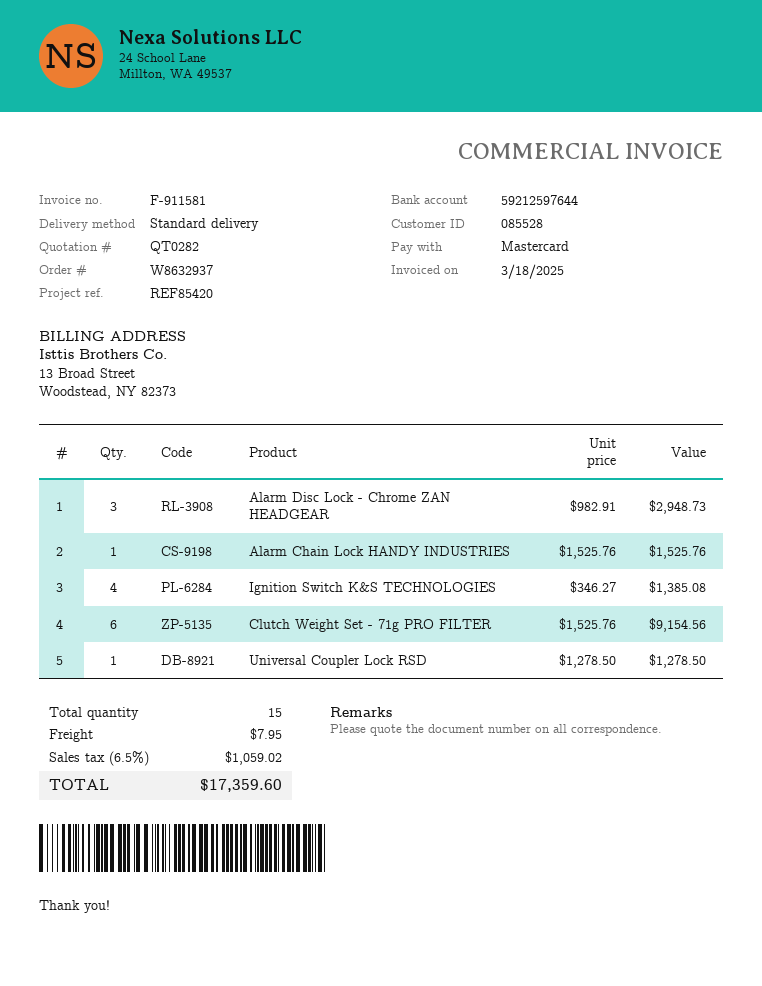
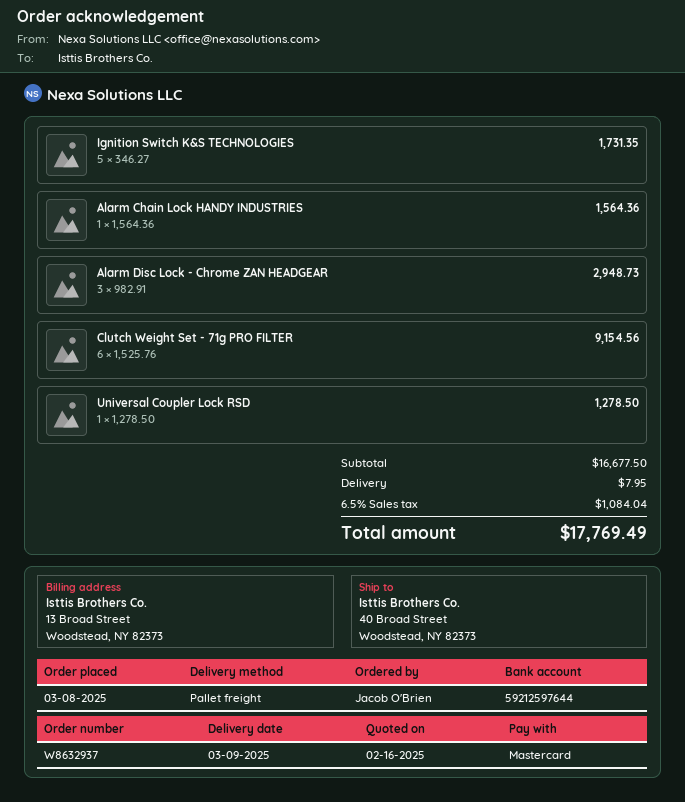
shipping method: standard -> pallet freight
Alarm Chain Lock HANDY INDUSTRIES: 1 x 1525.76 = 1525.76 -> 1 x 1564.36 = 1564.36
Ignition Switch K&S TECHNOLOGIES: 4 x 346.27 = 1385.08 -> 5 x 346.27 = 1731.35
tax: 6.5% = 1059.02 -> 6.5% = 1084.04
total: 17359.60 -> 17769.49

